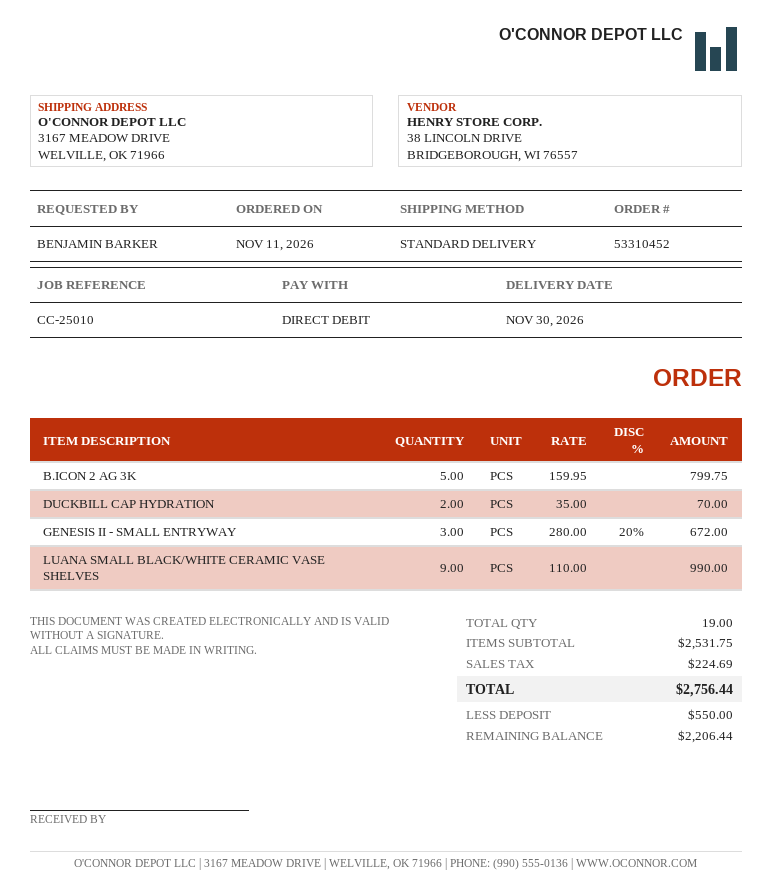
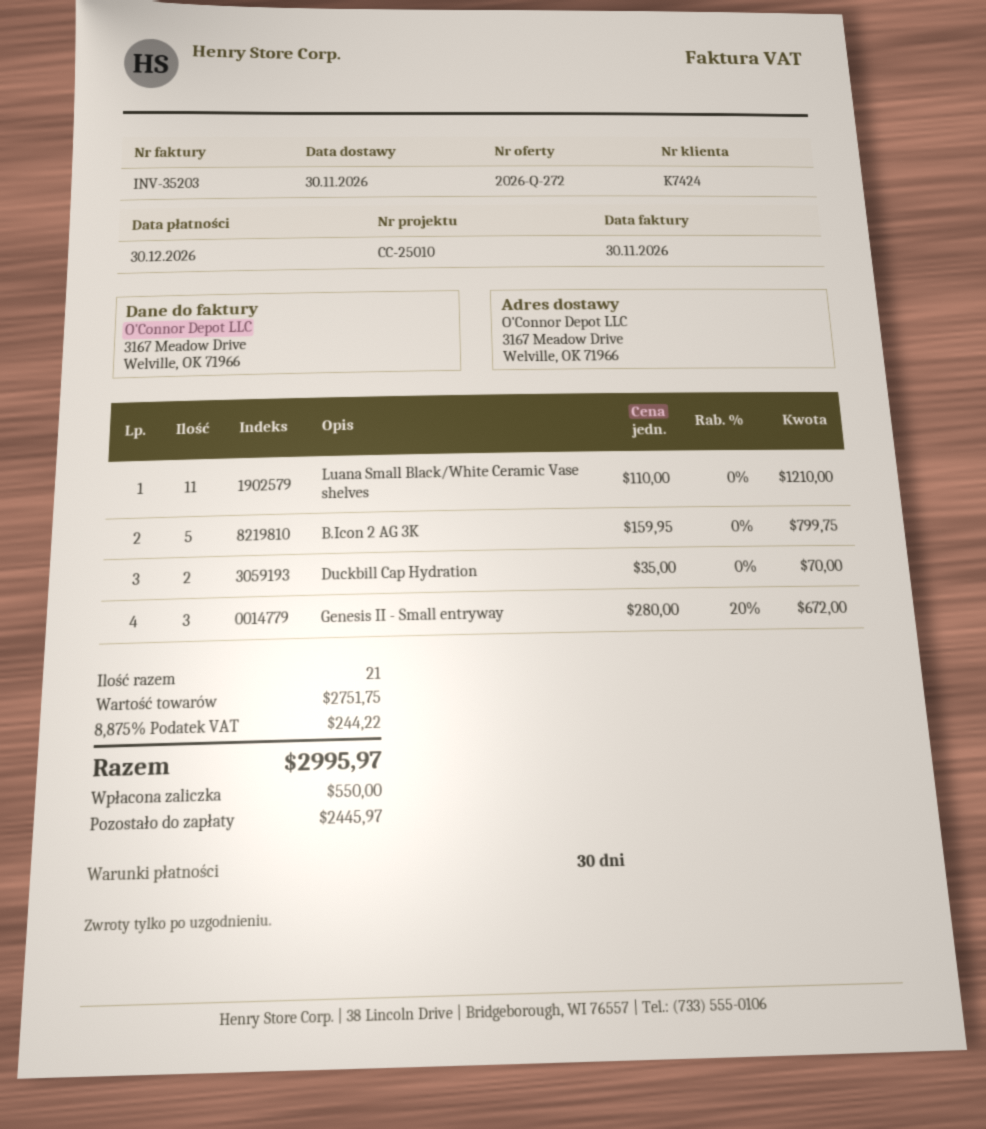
LUANA SMALL BLACK/WHITE CERAMIC VASE SHELVES: 9 x 110.00 = 990.00 -> 11 x 110.00 = 1210.00
total quantity: 19 -> 21
subtotal: 2531.75 -> 2751.75
tax: 224.69 -> 244.22
total: 2756.44 -> 2995.97
balance: 2206.44 -> 2445.97

